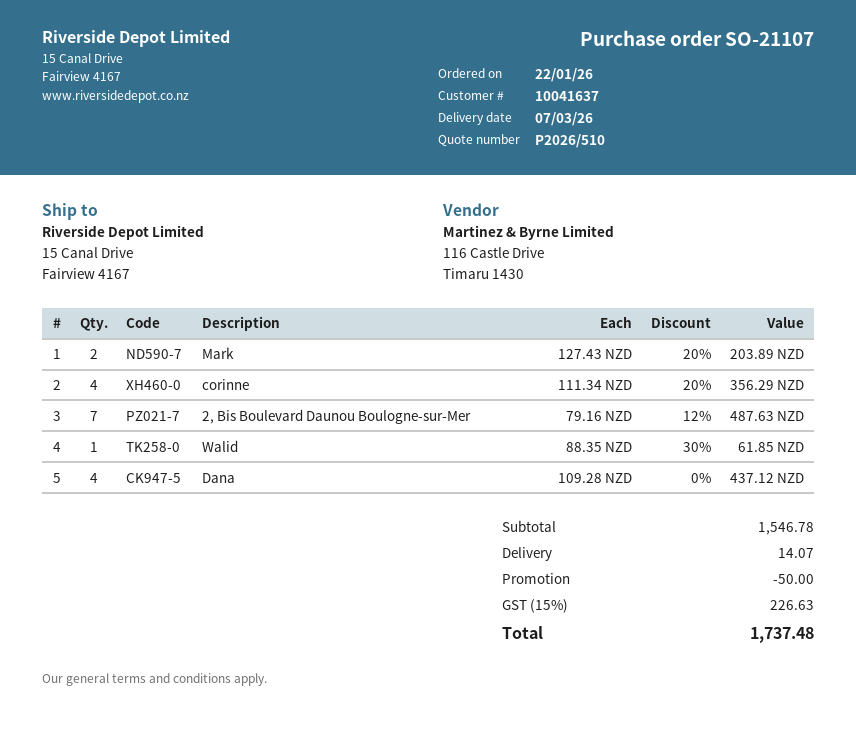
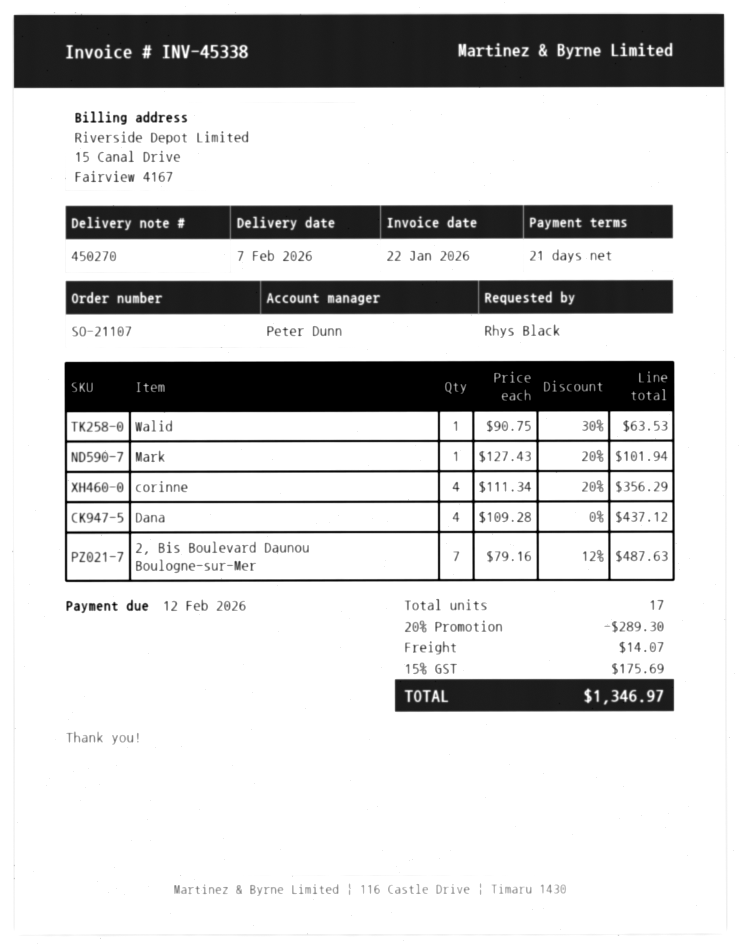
delivery date: 2026-03-07 -> 2026-02-07
Mark: 2 x 127.43 - 20% = 203.89 -> 1 x 127.43 - 20% = 101.94
Walid: 1 x 88.35 - 30% = 61.85 -> 1 x 90.75 - 30% = 63.53
discount: 50.00 -> 289.30
tax: 15% = 226.63 -> 15% = 175.69
total: 1737.48 -> 1346.97

